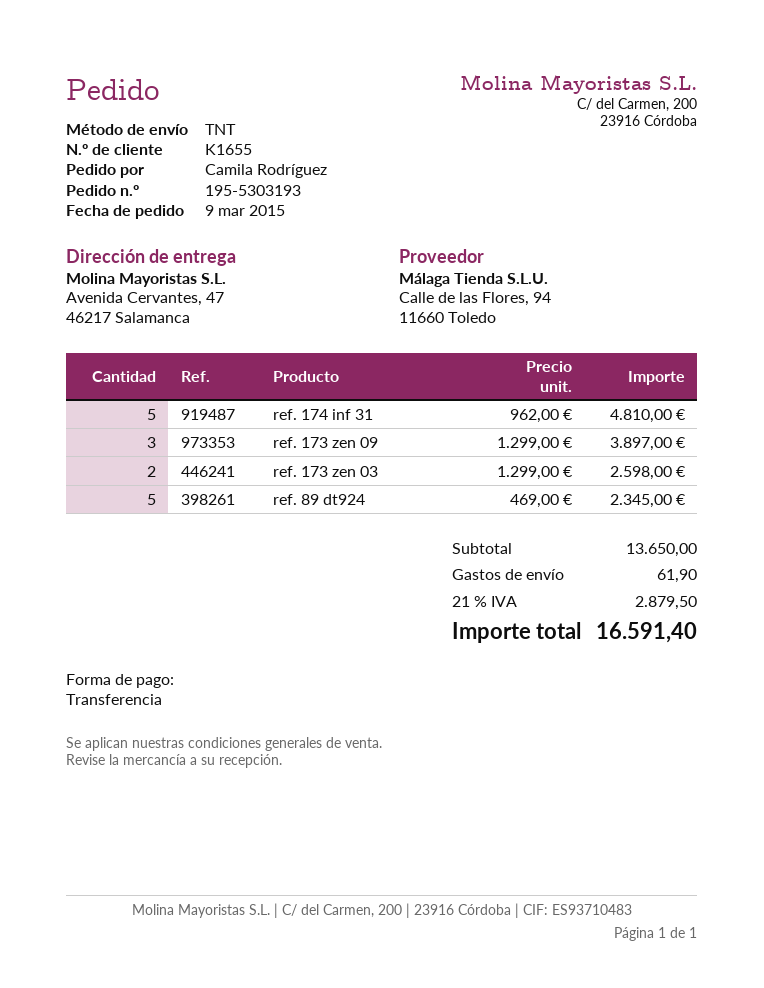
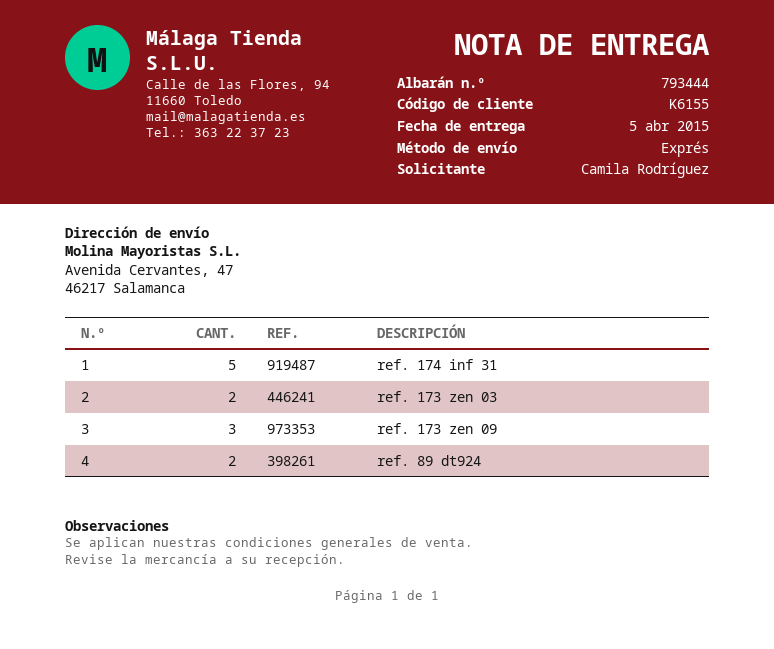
customer number: K1655 -> K6155
shipping method: TNT -> express
ref. 89 dt924: 5 -> 2

